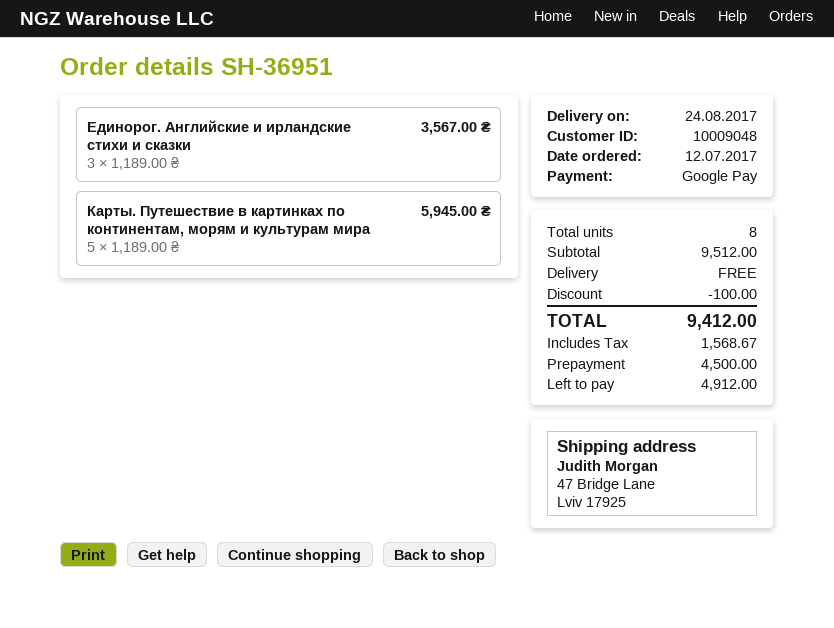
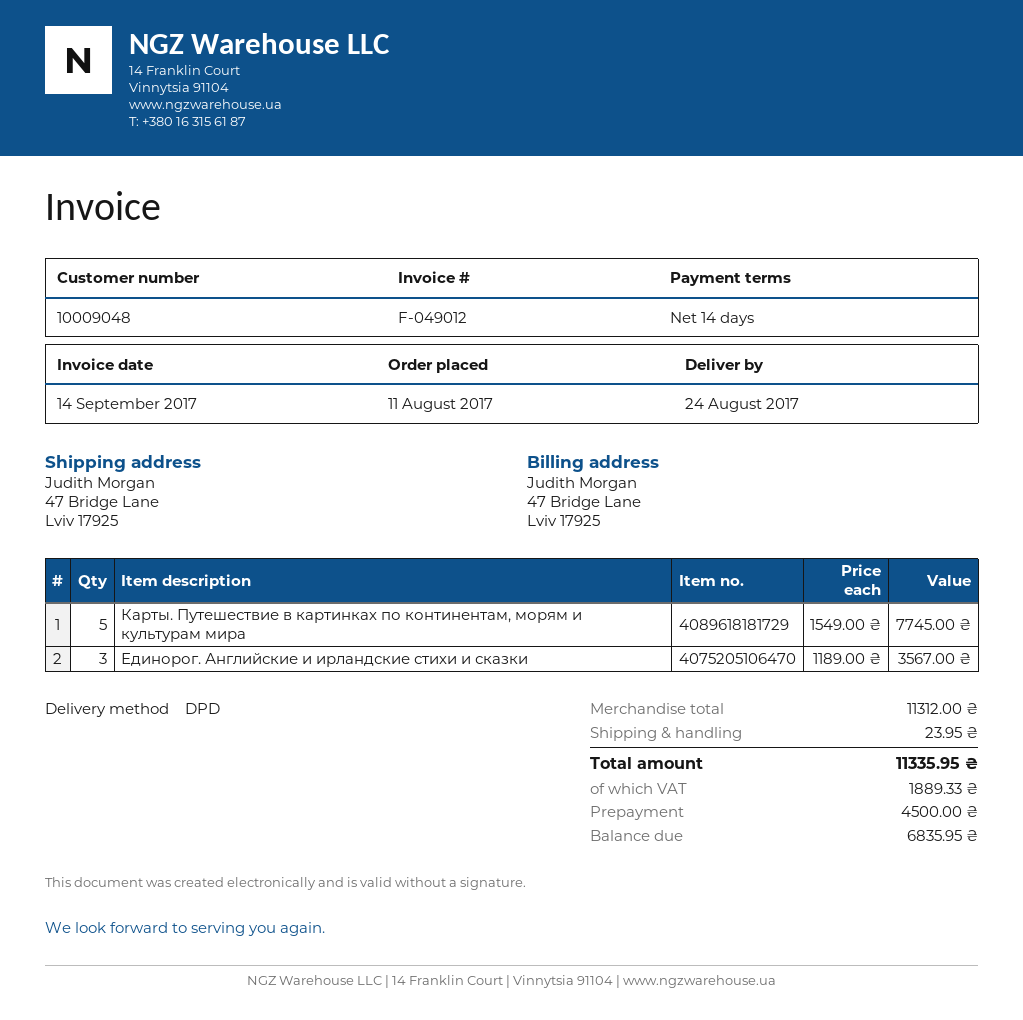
order date: 2017-07-12 -> 2017-08-11
Карты. Путешествие в картинках по континентам, морям и культурам мира: 5 x 1189.00 = 5945.00 -> 5 x 1549.00 = 7745.00
subtotal: 9512.00 -> 11312.00
discount: 100.00 -> none
shipping: 0.00 -> 23.95
tax: 1568.67 -> 1889.33
total: 9412.00 -> 11335.95
balance: 4912.00 -> 6835.95

